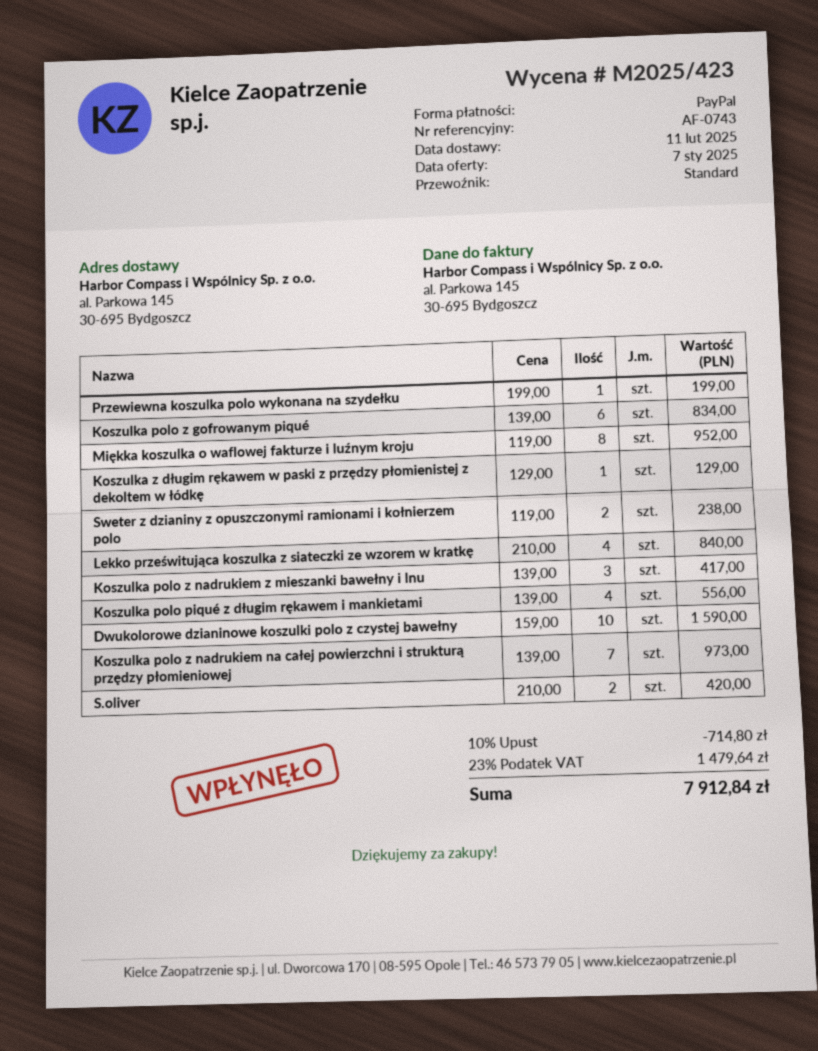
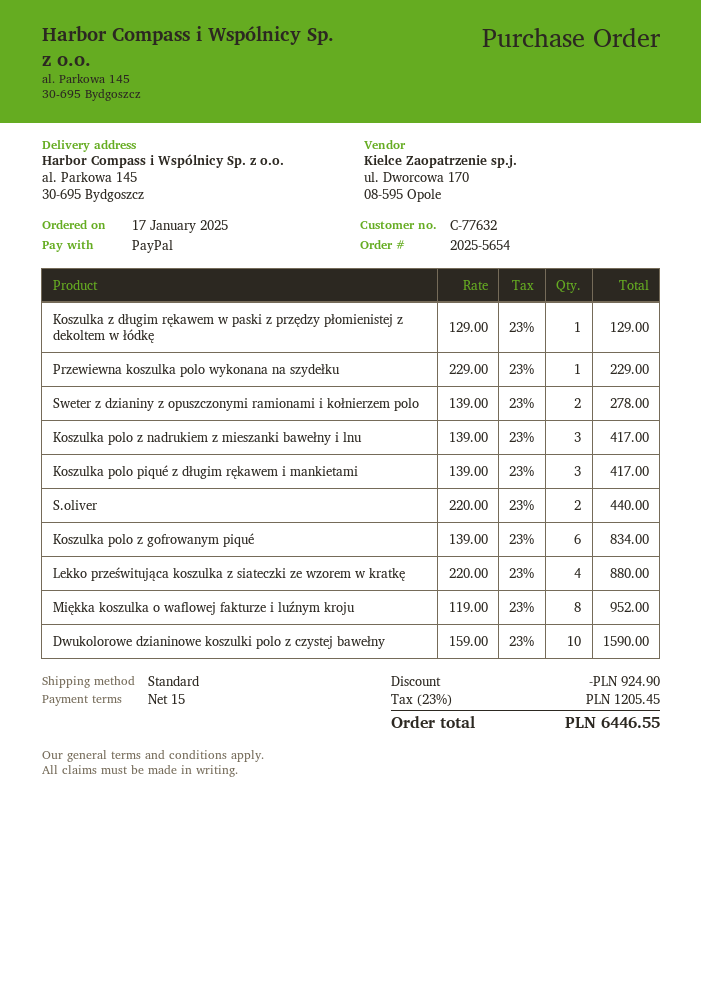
Przewiewna koszulka polo wykonana na szydełku: 1 x 199.00 = 199.00 -> 1 x 229.00 = 229.00
Sweter z dzianiny z opuszczonymi ramionami i kołnierzem polo: 2 x 119.00 = 238.00 -> 2 x 139.00 = 278.00
Lekko prześwitująca koszulka z siateczki ze wzorem w kratkę: 4 x 210.00 = 840.00 -> 4 x 220.00 = 880.00
Koszulka polo piqué z długim rękawem i mankietami: 4 x 139.00 = 556.00 -> 3 x 139.00 = 417.00
Koszulka polo z nadrukiem na całej powierzchni i strukturą przędzy płomieniowej: 7 x 139.00 = 973.00 -> none
S.oliver: 2 x 210.00 = 420.00 -> 2 x 220.00 = 440.00
discount: 714.80 -> 924.90
tax: 23% = 1479.64 -> 23% = 1205.45
total: 7912.84 -> 6446.55

